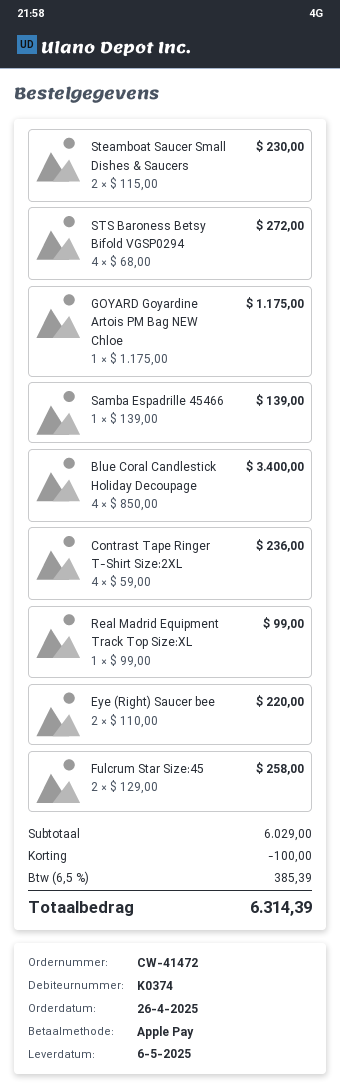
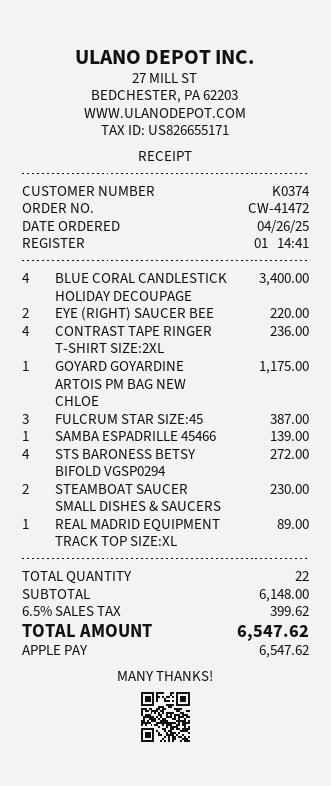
Real Madrid Equipment Track Top Size:XL: 1 for 99.00 -> 1 for 89.00
Fulcrum Star Size:45: 2 for 258.00 -> 3 for 387.00
subtotal: 6029.00 -> 6148.00
discount: 100.00 -> none
tax: 6.5% = 385.39 -> 6.5% = 399.62
total: 6314.39 -> 6547.62

